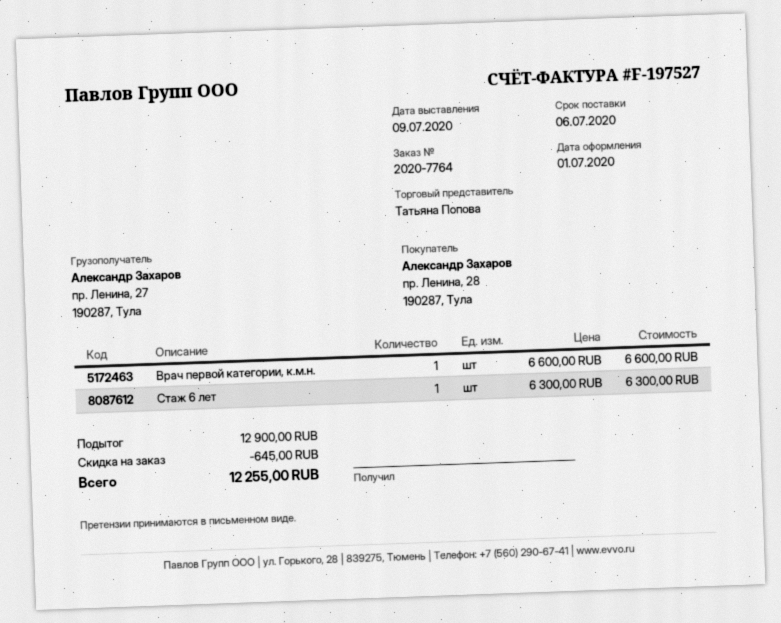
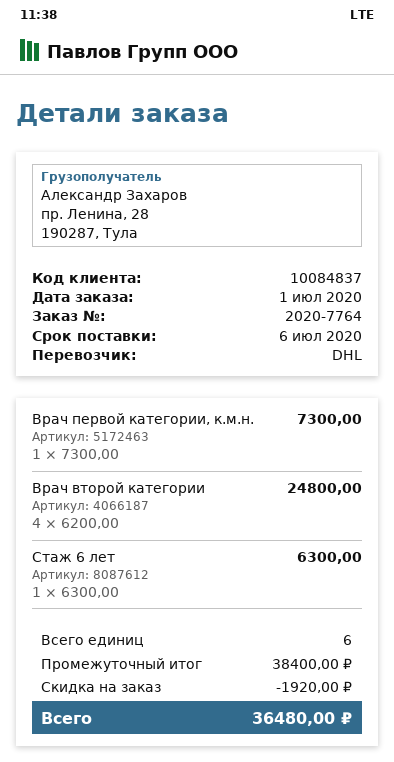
ship to: пр. Ленина, 27, 190287, Тула -> пр. Ленина, 28, 190287, Тула
Врач первой категории, к.м.н.: 1 x 6600.00 = 6600.00 -> 1 x 7300.00 = 7300.00
Врач второй категории: none -> 4 x 6200.00 = 24800.00
subtotal: 12900.00 -> 38400.00
discount: 645.00 -> 1920.00
total: 12255.00 -> 36480.00

